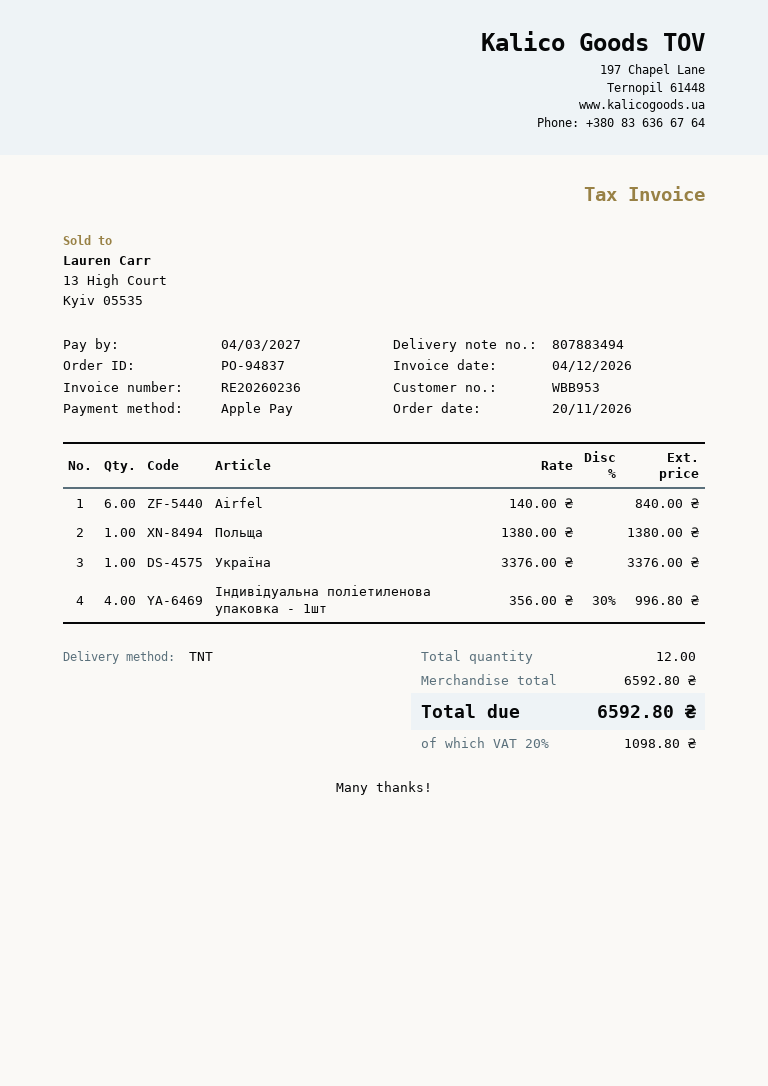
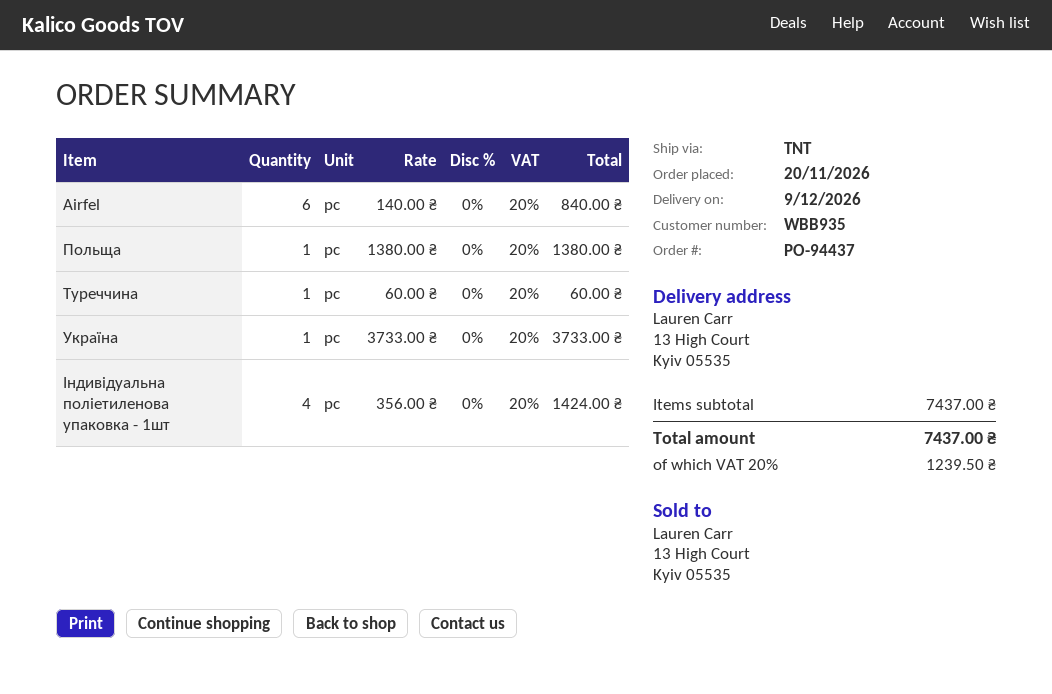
order number: PO-94837 -> PO-94437
customer number: WBB953 -> WBB935
Україна: 1 x 3376.00 = 3376.00 -> 1 x 3733.00 = 3733.00
Індивідуальна поліетиленова упаковка - 1шт: 4 x 356.00 - 30% = 996.80 -> 4 x 356.00 = 1424.00
Туреччина: none -> 1 x 60.00 = 60.00
subtotal: 6592.80 -> 7437.00
tax: 20% = 1098.80 -> 20% = 1239.50
total: 6592.80 -> 7437.00

